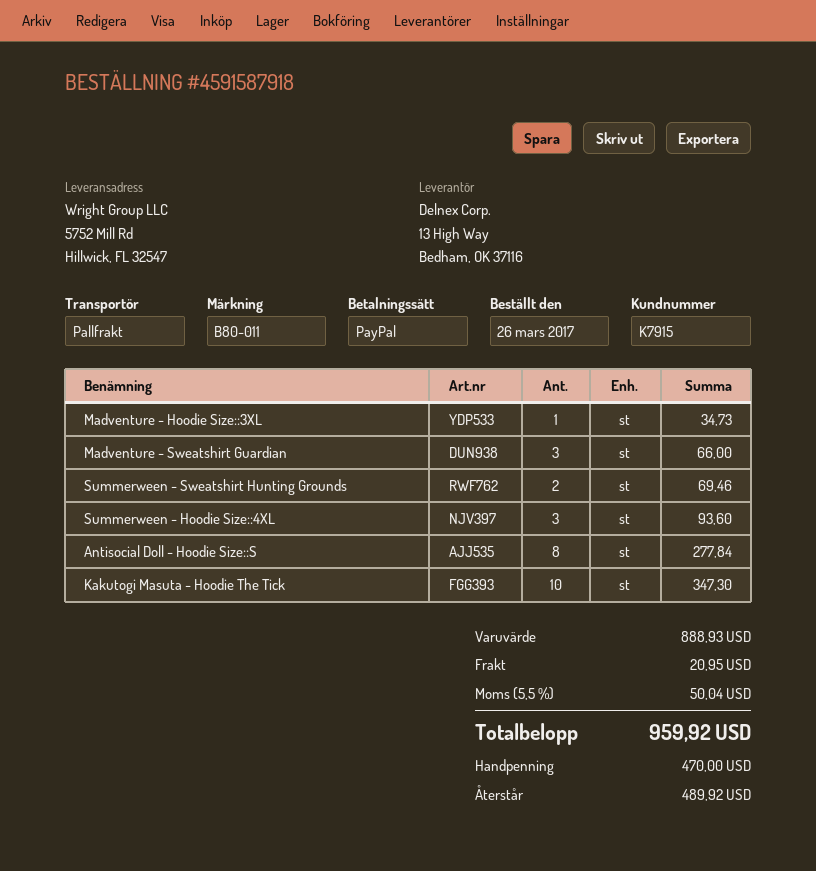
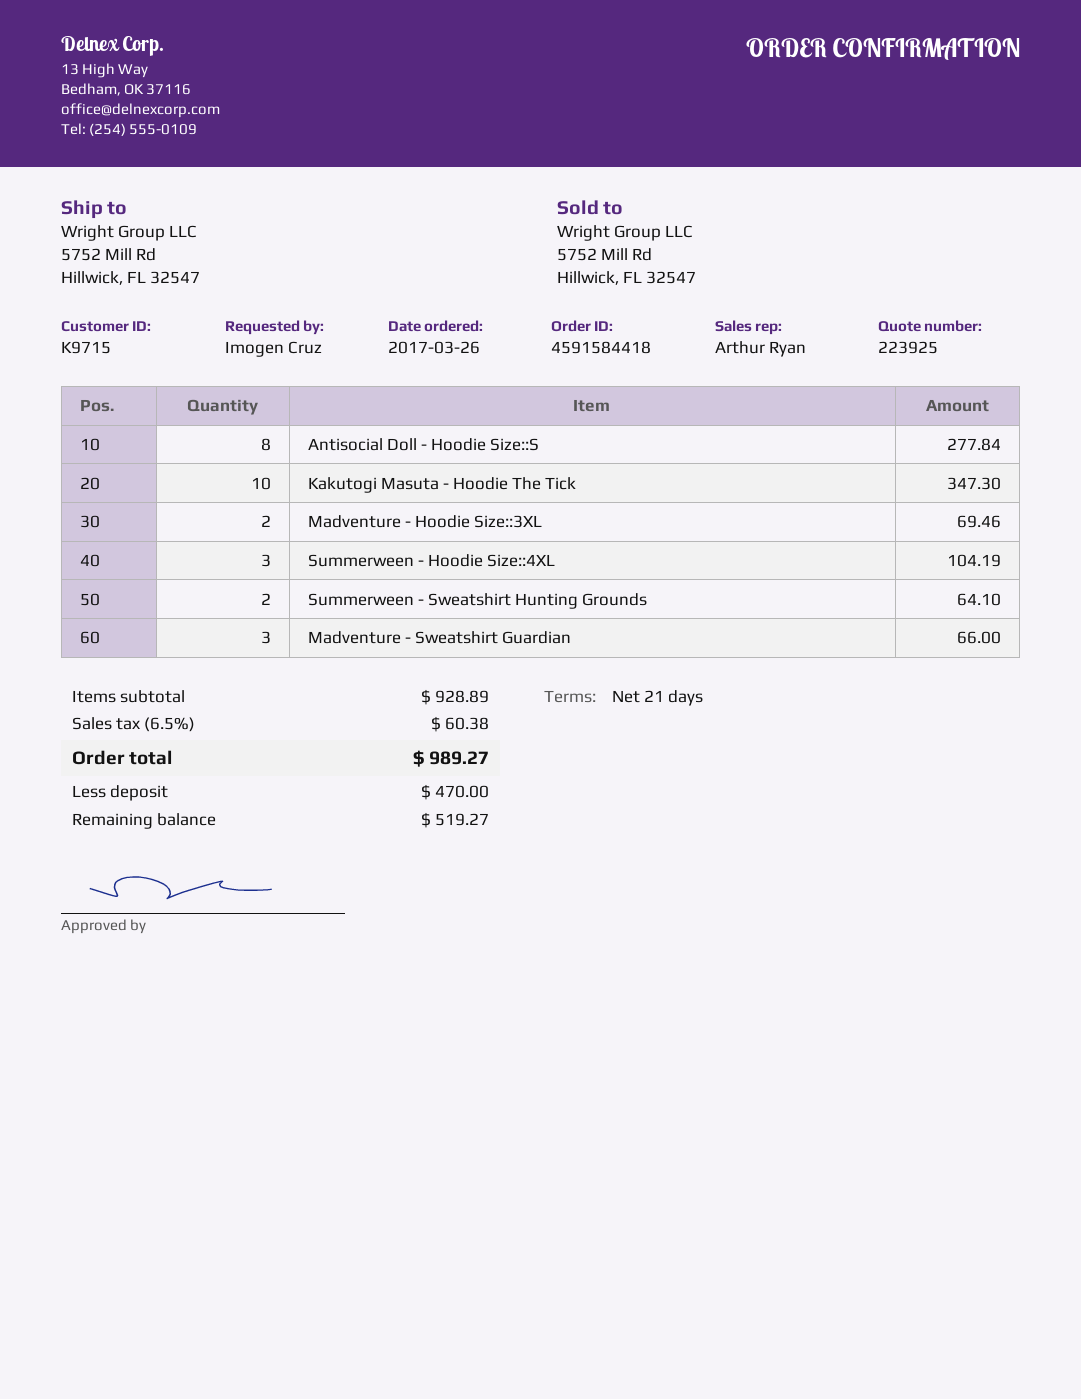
order number: 4591587918 -> 4591584418
customer number: K7915 -> K9715
Madventure - Hoodie Size::3XL: 1 for 34.73 -> 2 for 69.46
Summerween - Sweatshirt Hunting Grounds: 2 for 69.46 -> 2 for 64.10
Summerween - Hoodie Size::4XL: 3 for 93.60 -> 3 for 104.19
subtotal: 888.93 -> 928.89
shipping: 20.95 -> none
tax: 5.5% = 50.04 -> 6.5% = 60.38
total: 959.92 -> 989.27
balance: 489.92 -> 519.27

